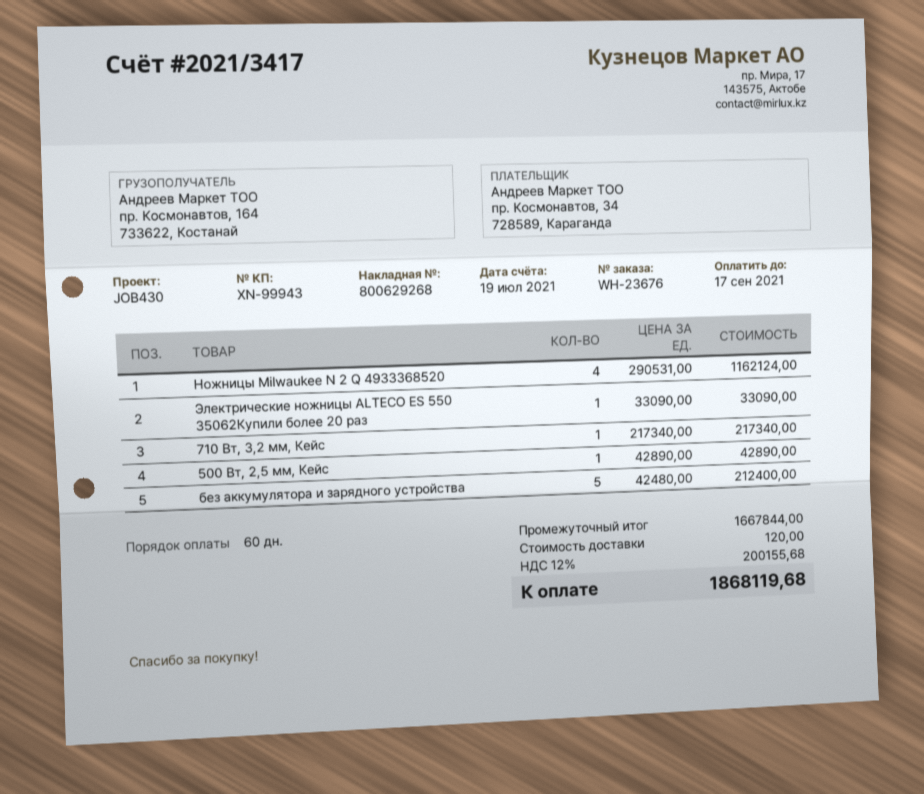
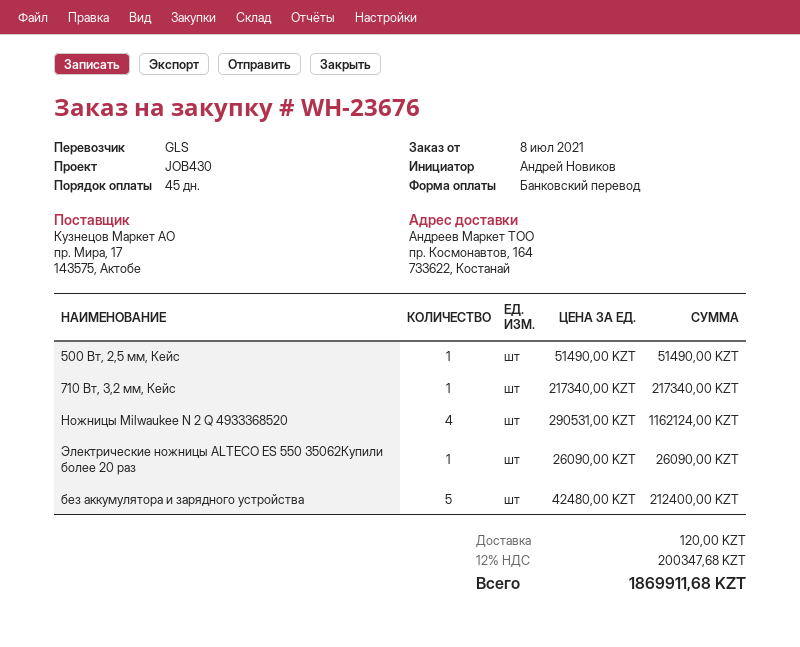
payment terms: 60 days -> 45 days
Электрические ножницы ALTECO ES 550 35062Купили более 20 раз: 1 x 33090.00 = 33090.00 -> 1 x 26090.00 = 26090.00
500 Вт, 2,5 мм, Кейс: 1 x 42890.00 = 42890.00 -> 1 x 51490.00 = 51490.00
tax: 12% = 200155.68 -> 12% = 200347.68
total: 1868119.68 -> 1869911.68

